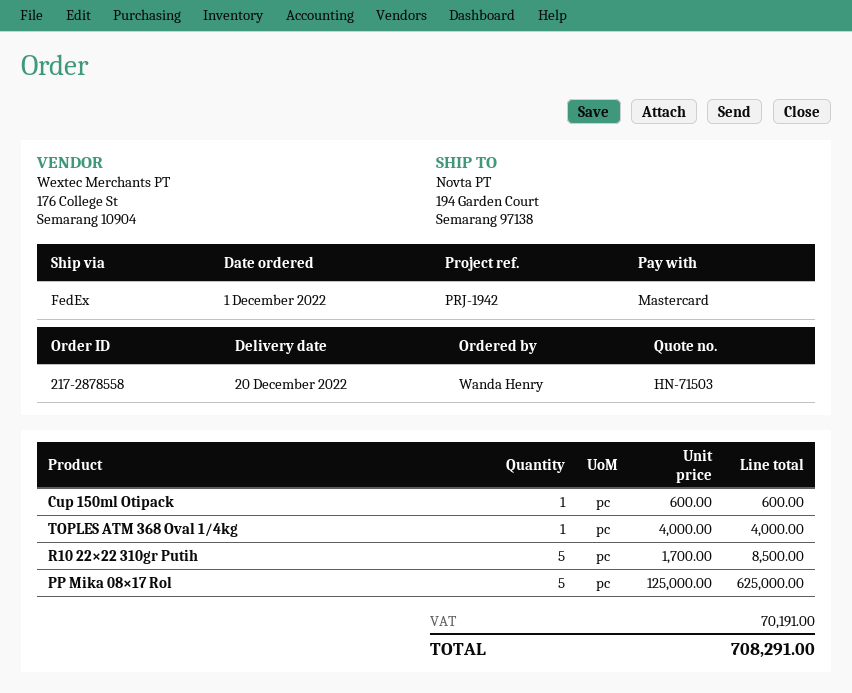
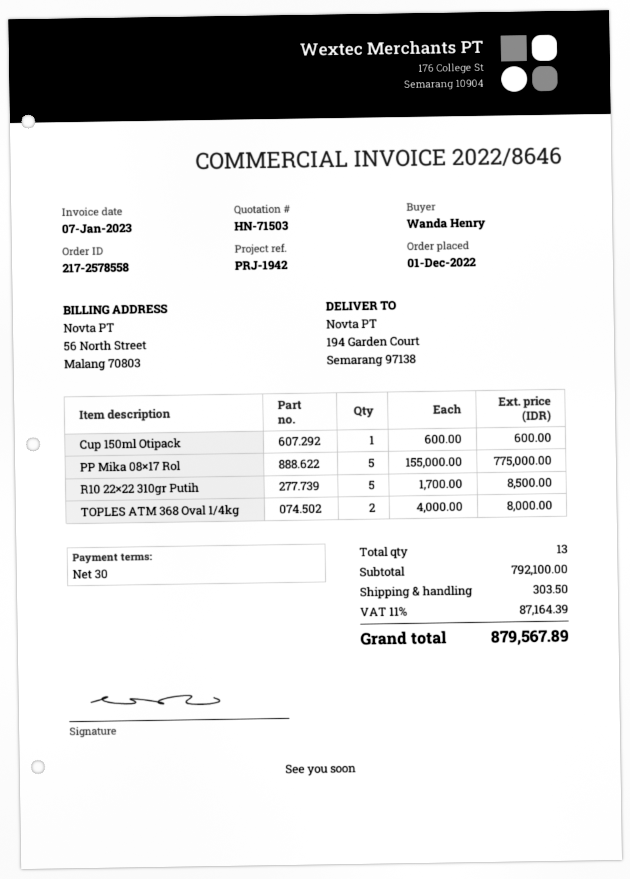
order number: 217-2878558 -> 217-2578558
TOPLES ATM 368 Oval 1/4kg: 1 x 4000.00 = 4000.00 -> 2 x 4000.00 = 8000.00
PP Mika 08×17 Rol: 5 x 125000.00 = 625000.00 -> 5 x 155000.00 = 775000.00
shipping: none -> 303.50
tax: 70191.00 -> 87164.39
total: 708291.00 -> 879567.89

